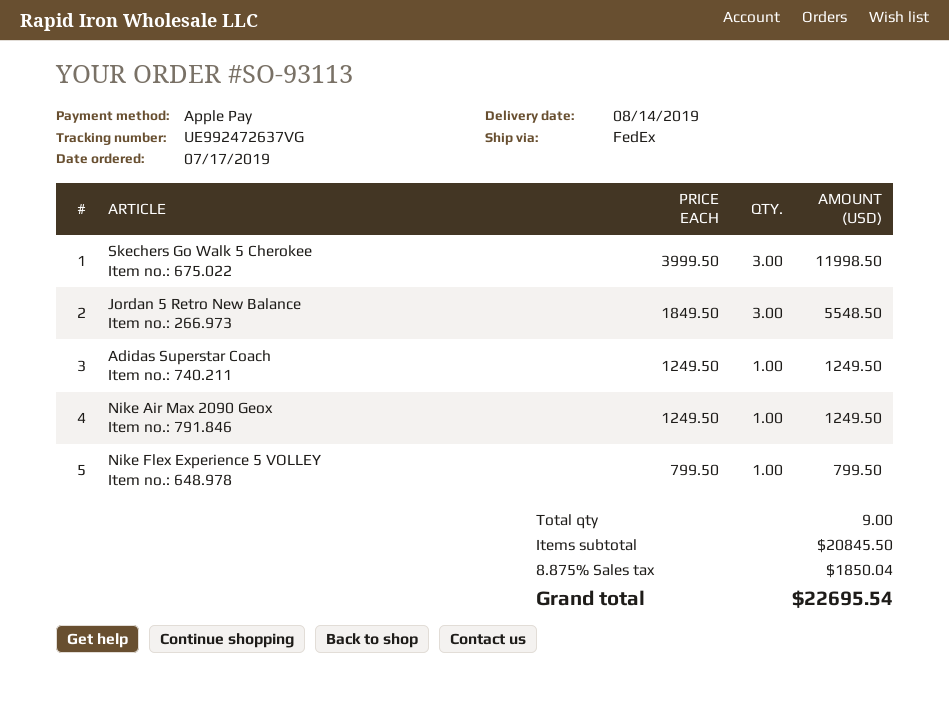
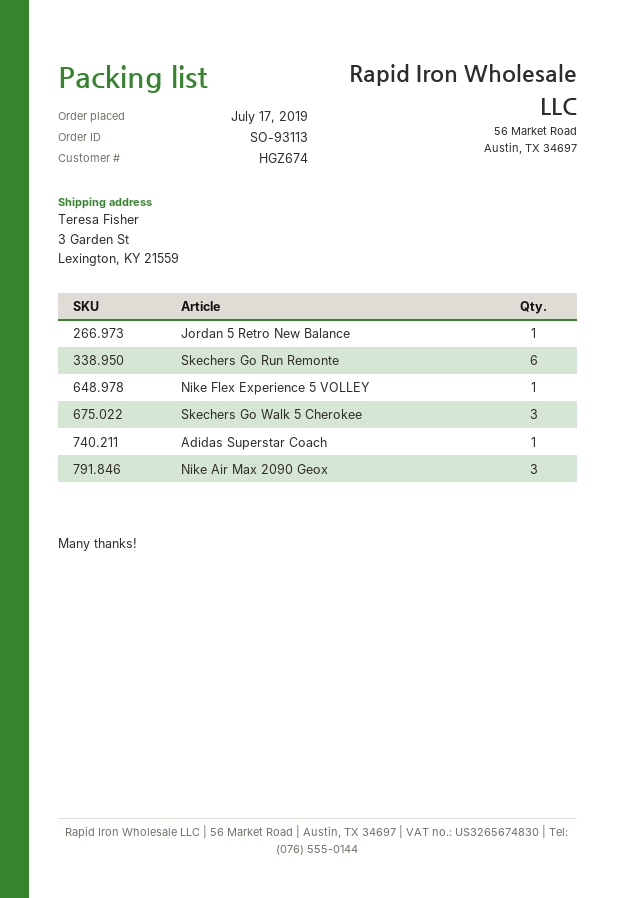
Jordan 5 Retro New Balance: 3 -> 1
Nike Air Max 2090 Geox: 1 -> 3
Skechers Go Run Remonte: none -> 6

